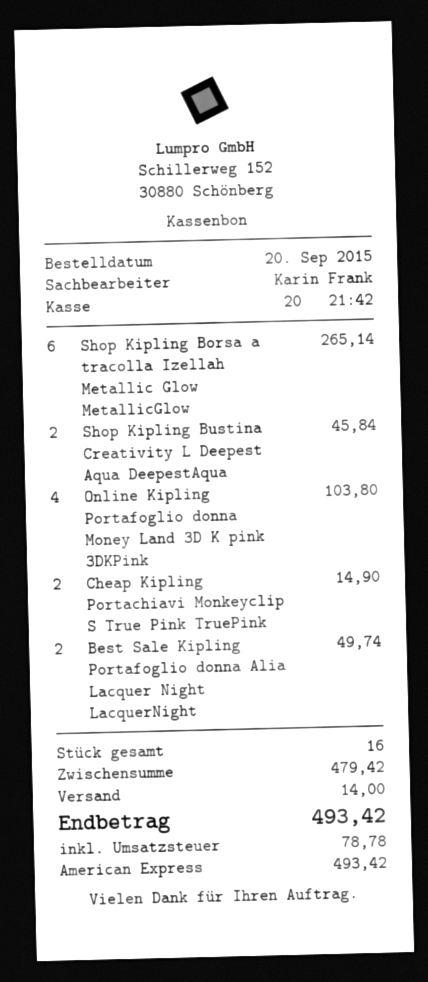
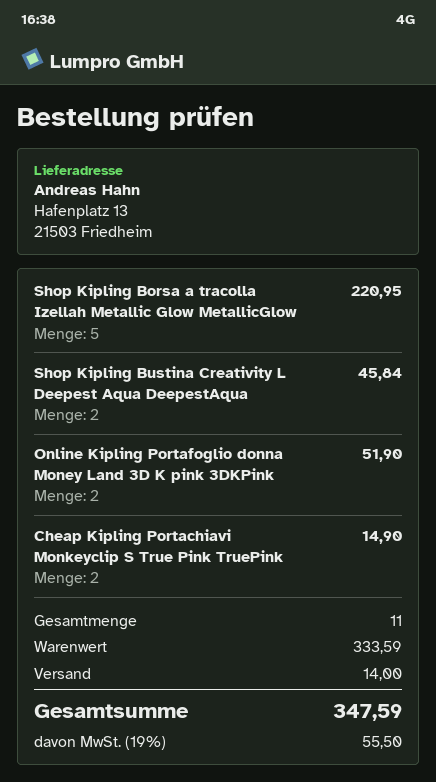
Shop Kipling Borsa a tracolla Izellah Metallic Glow MetallicGlow: 6 for 265.14 -> 5 for 220.95
Online Kipling Portafoglio donna Money Land 3D K pink 3DKPink: 4 for 103.80 -> 2 for 51.90
Best Sale Kipling Portafoglio donna Alia Lacquer Night LacquerNight: 2 for 49.74 -> none
total quantity: 16 -> 11
subtotal: 479.42 -> 333.59
tax: 78.78 -> 55.50
total: 493.42 -> 347.59

